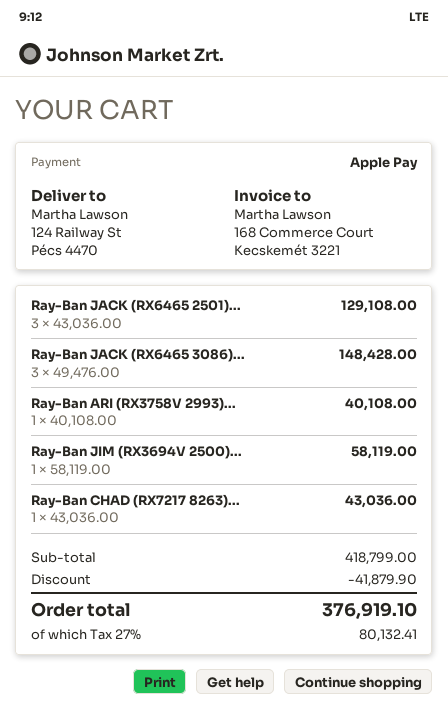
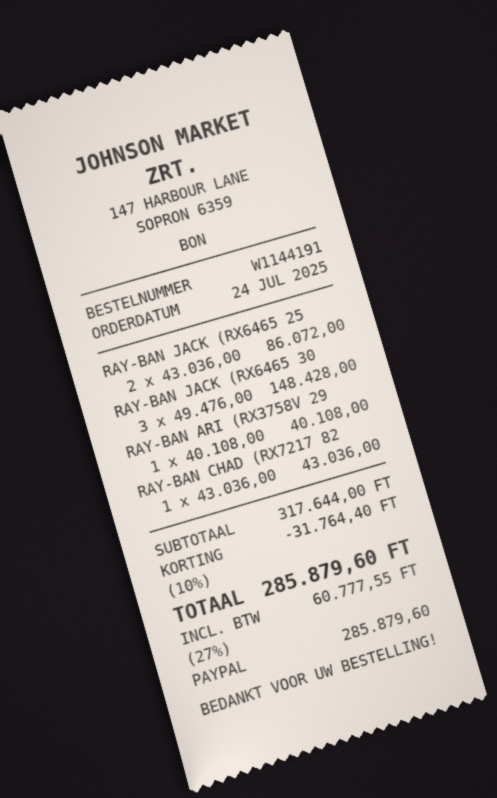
payment method: Apple Pay -> PayPal
Ray-Ban JACK (RX6465 2501)...: 3 x 43036.00 = 129108.00 -> 2 x 43036.00 = 86072.00
Ray-Ban JIM (RX3694V 2500)...: 1 x 58119.00 = 58119.00 -> none
subtotal: 418799.00 -> 317644.00
discount: 41879.90 -> 31764.40
tax: 27% = 80132.41 -> 27% = 60777.55
total: 376919.10 -> 285879.60

